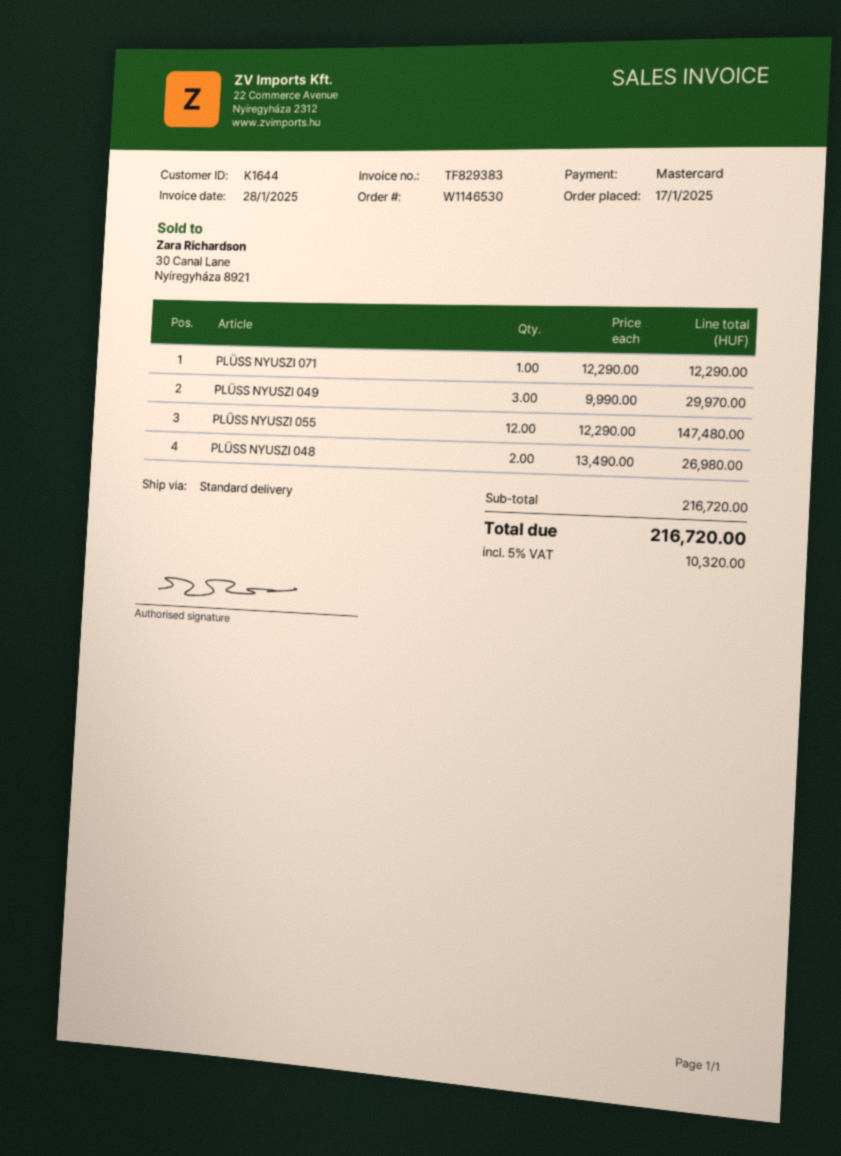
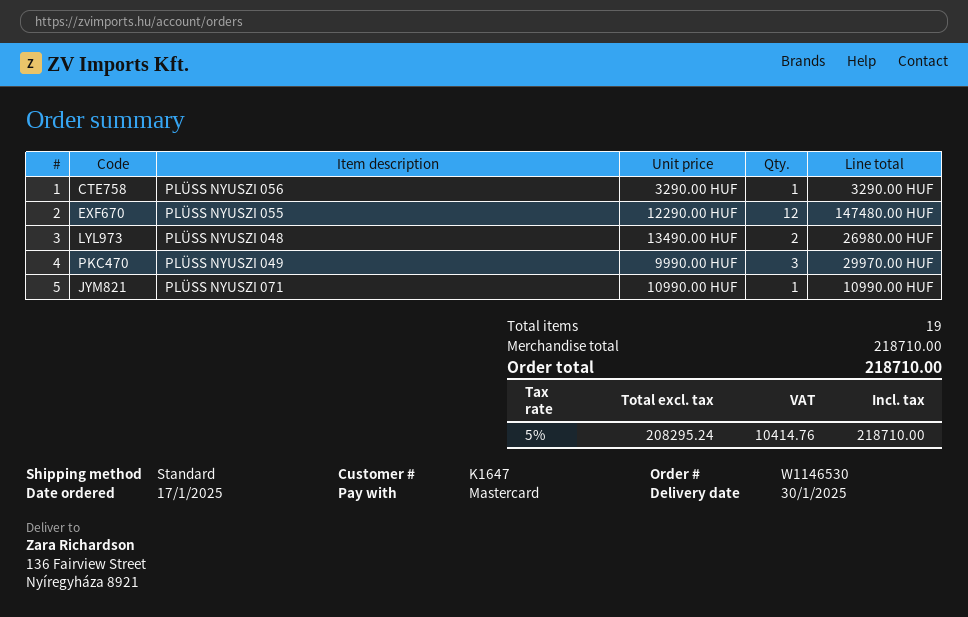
customer number: K1644 -> K1647
PLÜSS NYUSZI 071: 1 x 12290.00 = 12290.00 -> 1 x 10990.00 = 10990.00
PLÜSS NYUSZI 056: none -> 1 x 3290.00 = 3290.00
subtotal: 216720.00 -> 218710.00
tax: 5% = 10320.00 -> 5% = 10414.76
total: 216720.00 -> 218710.00

